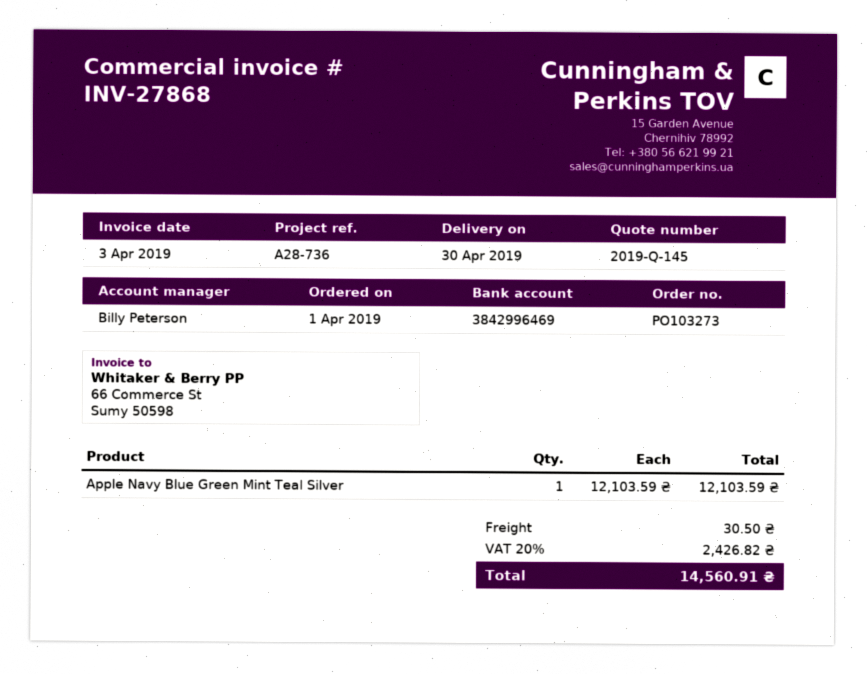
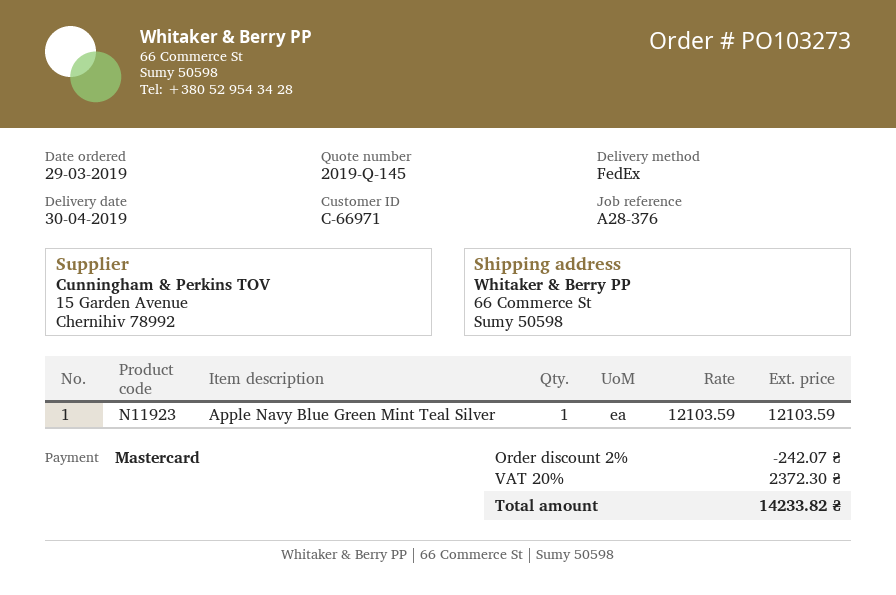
order date: 2019-04-01 -> 2019-03-29
reference: A28-736 -> A28-376
discount: none -> 2% = 242.07
shipping: 30.50 -> none
tax: 20% = 2426.82 -> 20% = 2372.30
total: 14560.91 -> 14233.82

